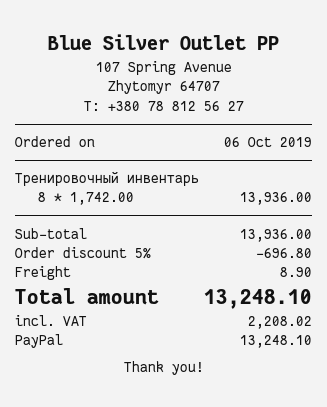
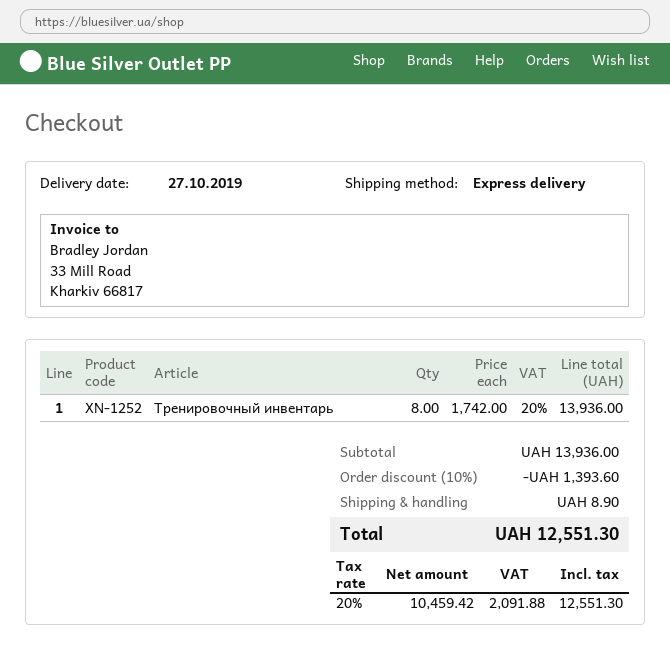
discount: 5% = 696.80 -> 10% = 1393.60
tax: 2208.02 -> 2091.88
total: 13248.10 -> 12551.30

